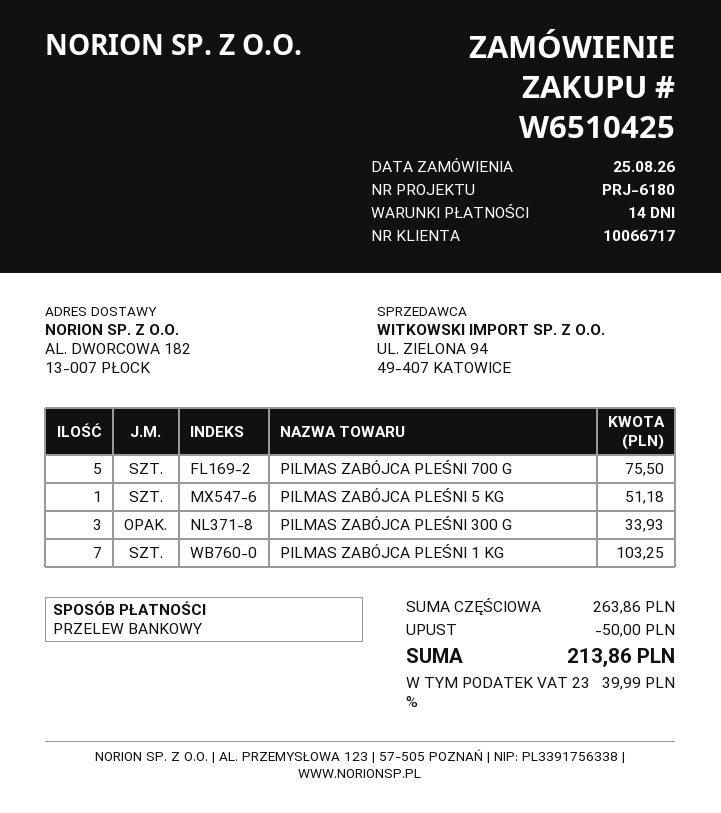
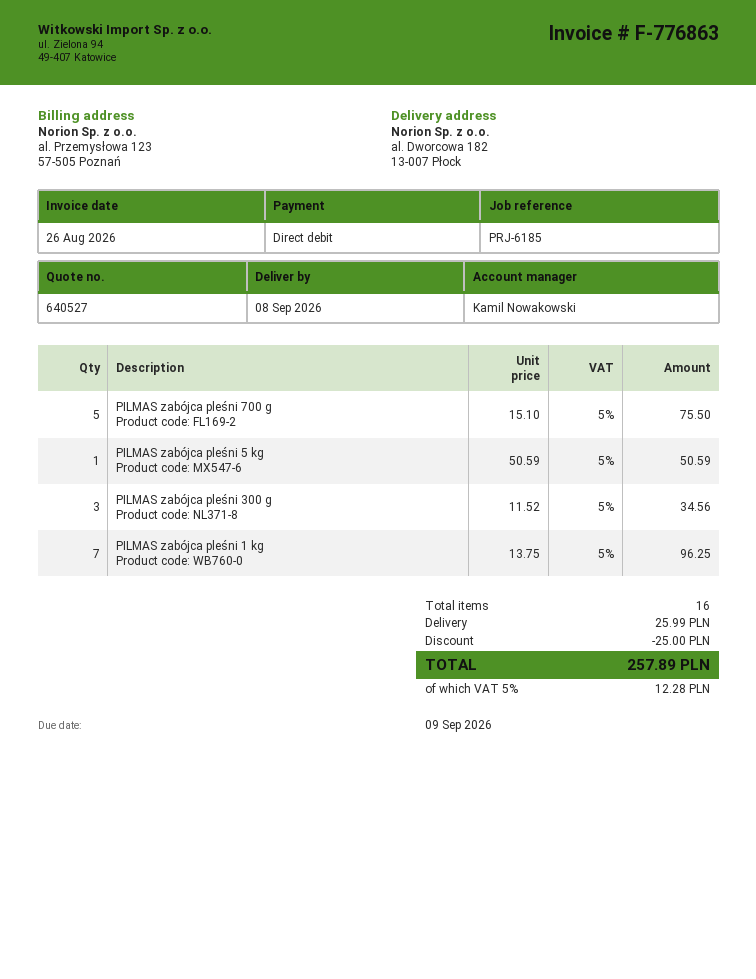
reference: PRJ-6180 -> PRJ-6185
payment method: bank transfer -> direct debit
PILMAS ZABÓJCA PLEŚNI 5 KG: 1 for 51.18 -> 1 for 50.59
PILMAS ZABÓJCA PLEŚNI 300 G: 3 for 33.93 -> 3 for 34.56
PILMAS ZABÓJCA PLEŚNI 1 KG: 7 for 103.25 -> 7 for 96.25
discount: 50.00 -> 25.00
shipping: none -> 25.99
tax: 23% = 39.99 -> 5% = 12.28
total: 213.86 -> 257.89

